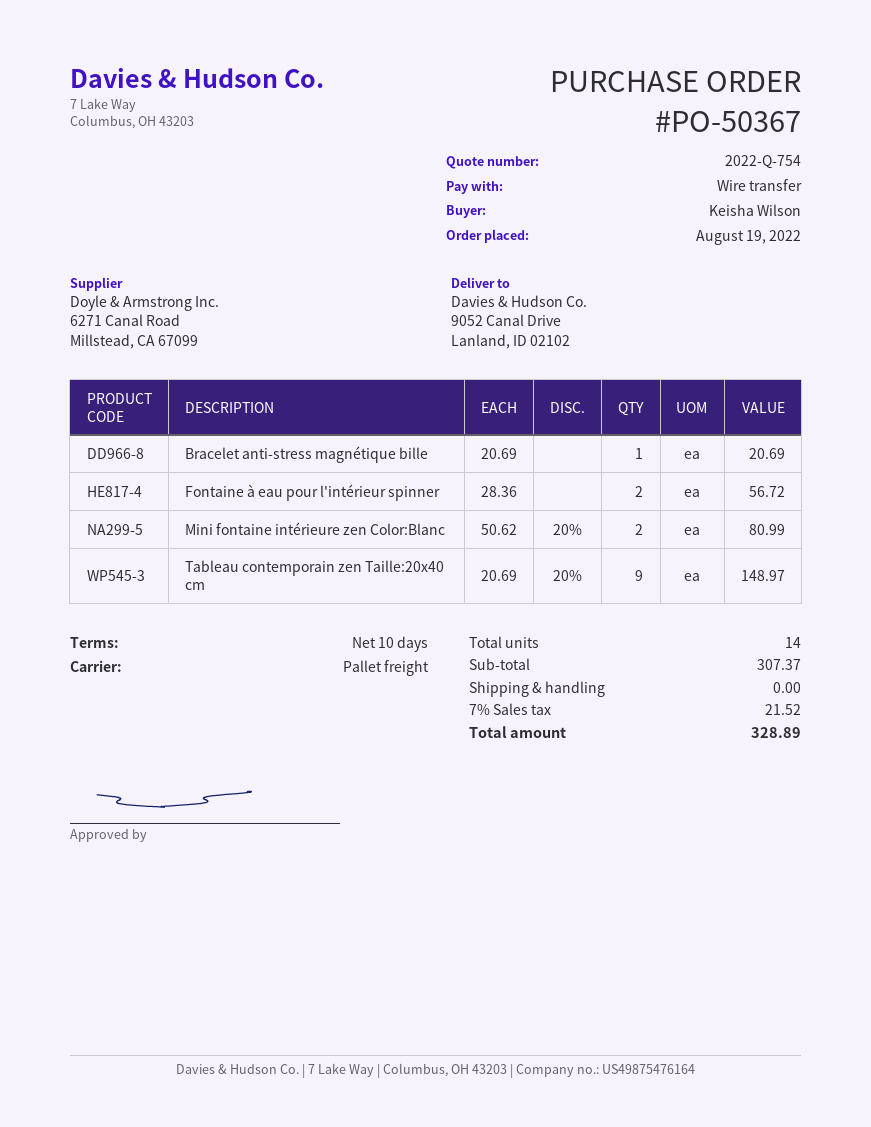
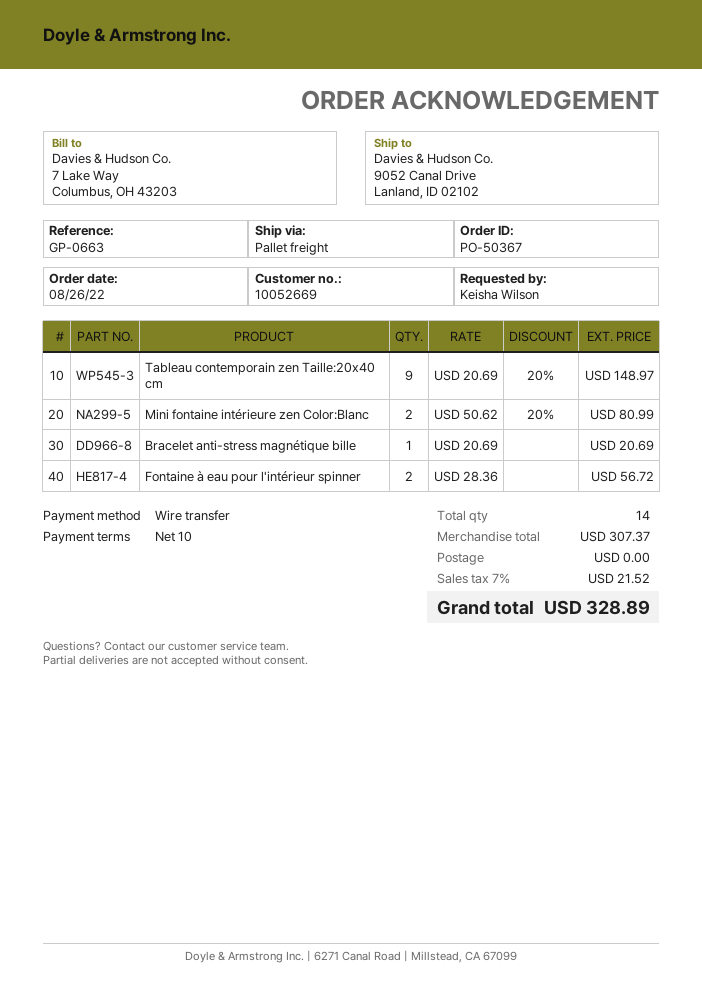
order date: 2022-08-19 -> 2022-08-26

